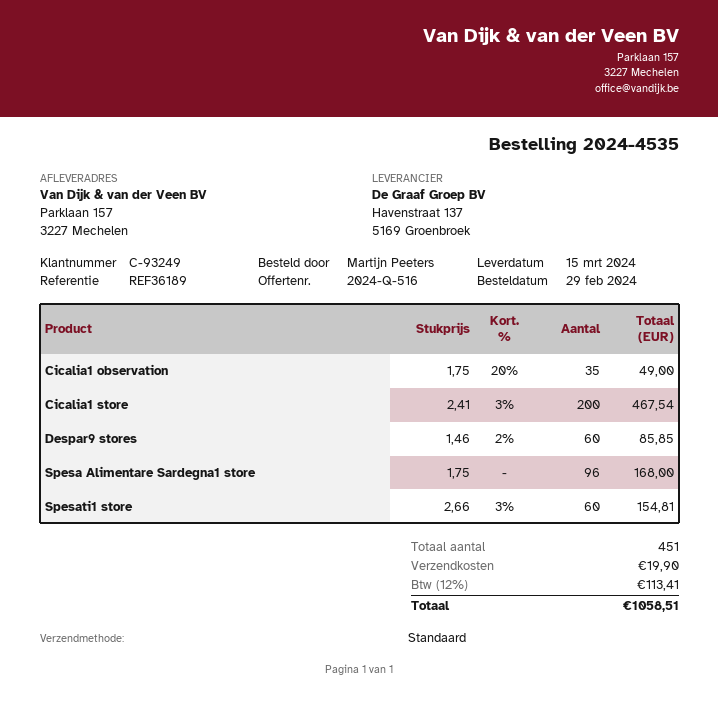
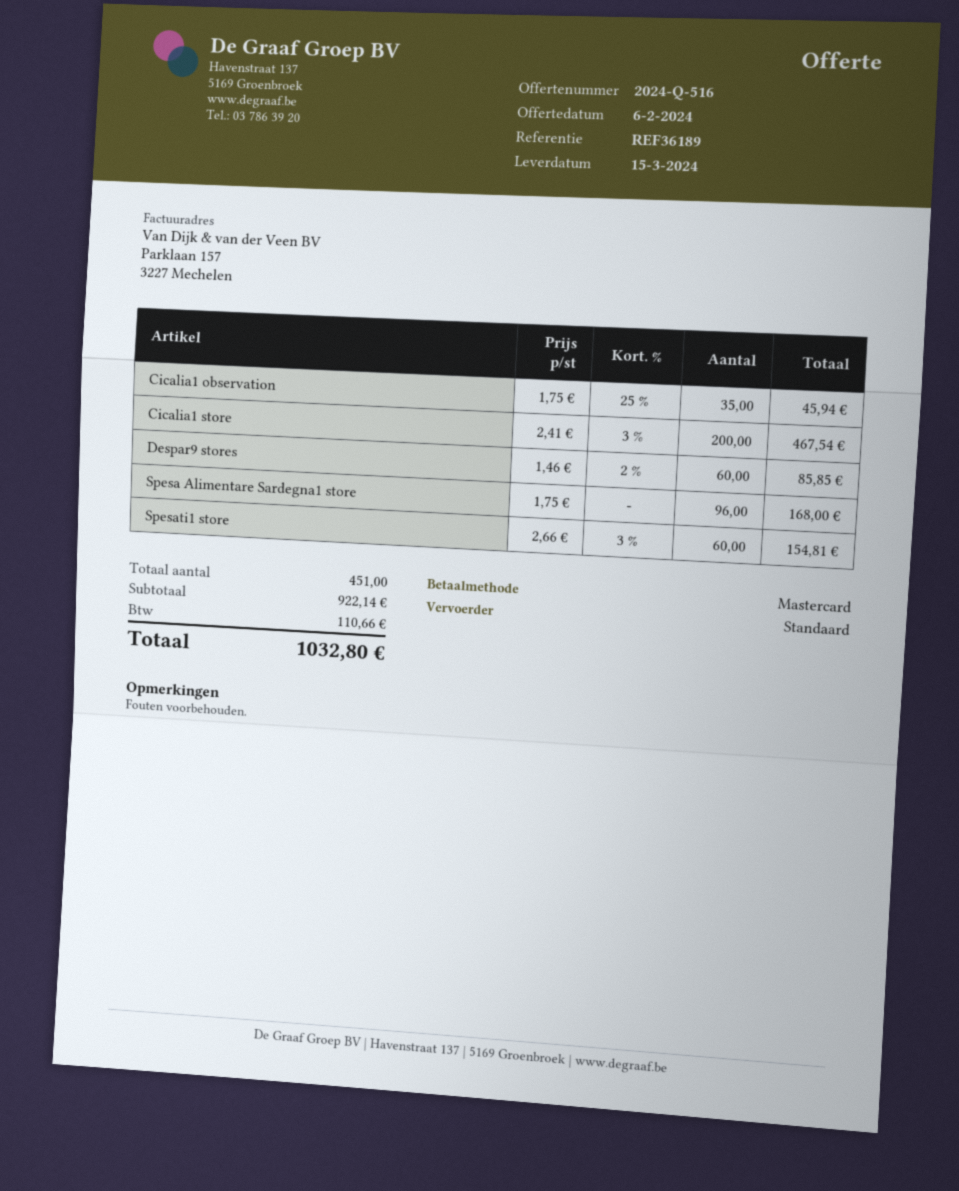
Cicalia1 observation: 35 x 1.75 - 20% = 49.00 -> 35 x 1.75 - 25% = 45.94
shipping: 19.90 -> none
tax: 113.41 -> 110.66
total: 1058.51 -> 1032.80

